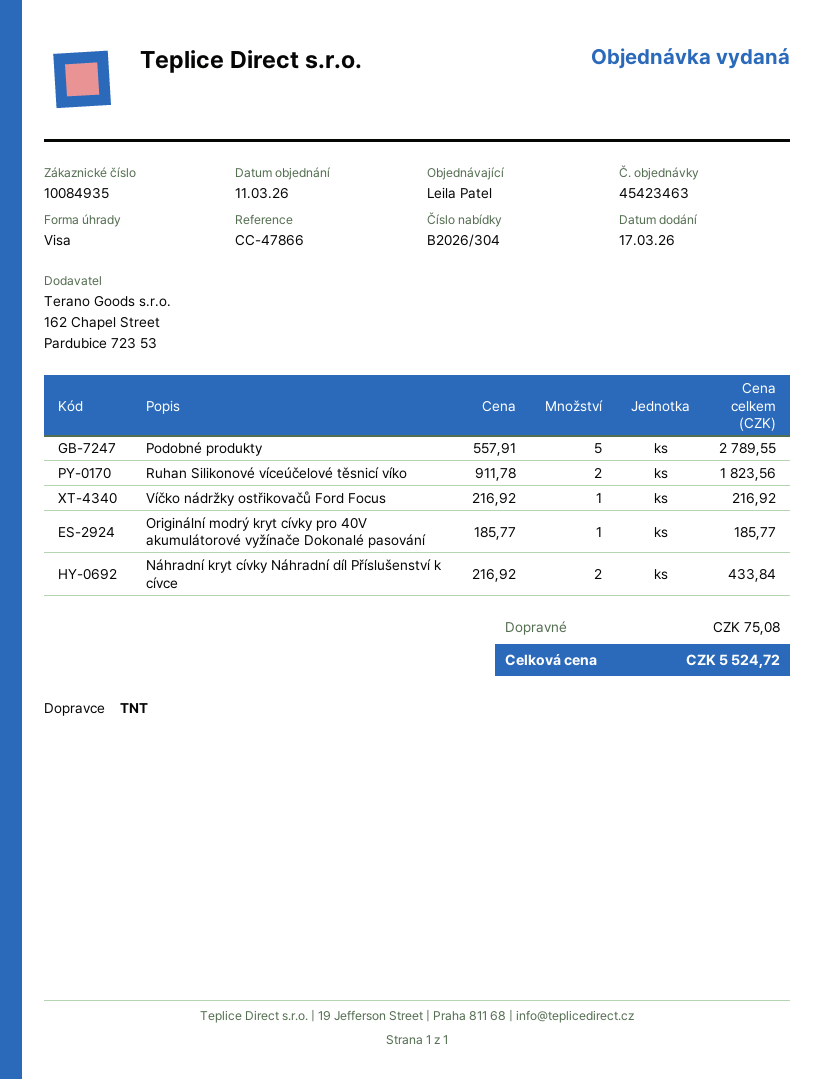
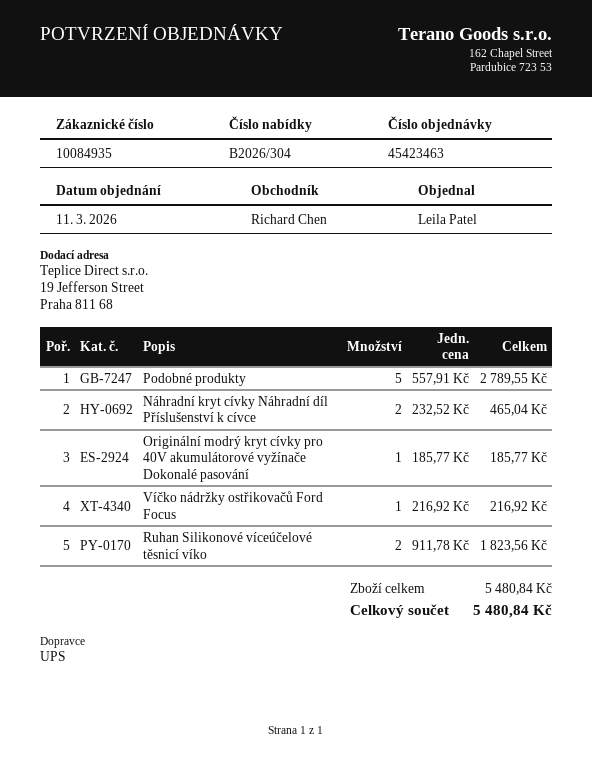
shipping method: TNT -> UPS
Náhradní kryt cívky Náhradní díl Příslušenství k cívce: 2 x 216.92 = 433.84 -> 2 x 232.52 = 465.04
shipping: 75.08 -> none
total: 5524.72 -> 5480.84

